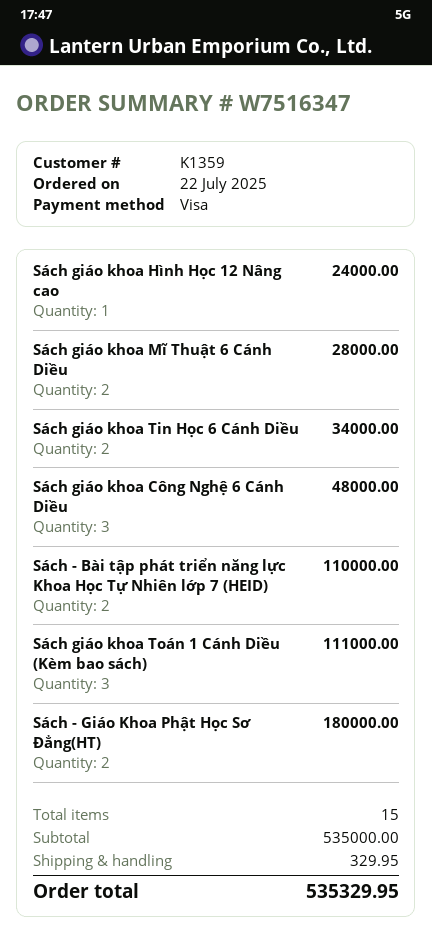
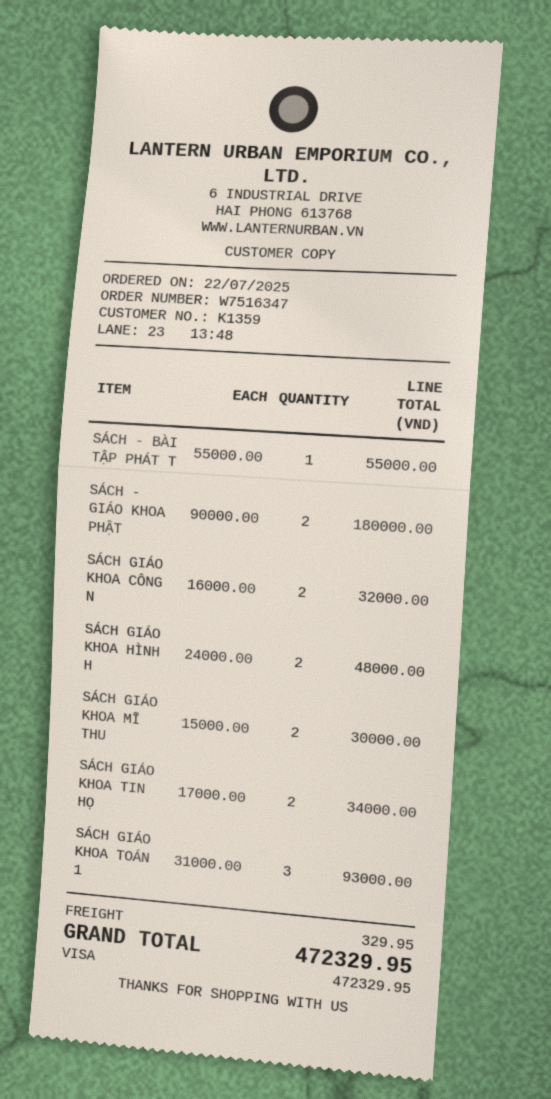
Sách giáo khoa Hình Học 12 Nâng cao: 1 for 24000.00 -> 2 for 48000.00
Sách giáo khoa Mĩ Thuật 6 Cánh Diều: 2 for 28000.00 -> 2 for 30000.00
Sách giáo khoa Công Nghệ 6 Cánh Diều: 3 for 48000.00 -> 2 for 32000.00
Sách - Bài tập phát triển năng lực Khoa Học Tự Nhiên lớp 7 (HEID): 2 for 110000.00 -> 1 for 55000.00
Sách giáo khoa Toán 1 Cánh Diều (Kèm bao sách): 3 for 111000.00 -> 3 for 93000.00
total: 535329.95 -> 472329.95

